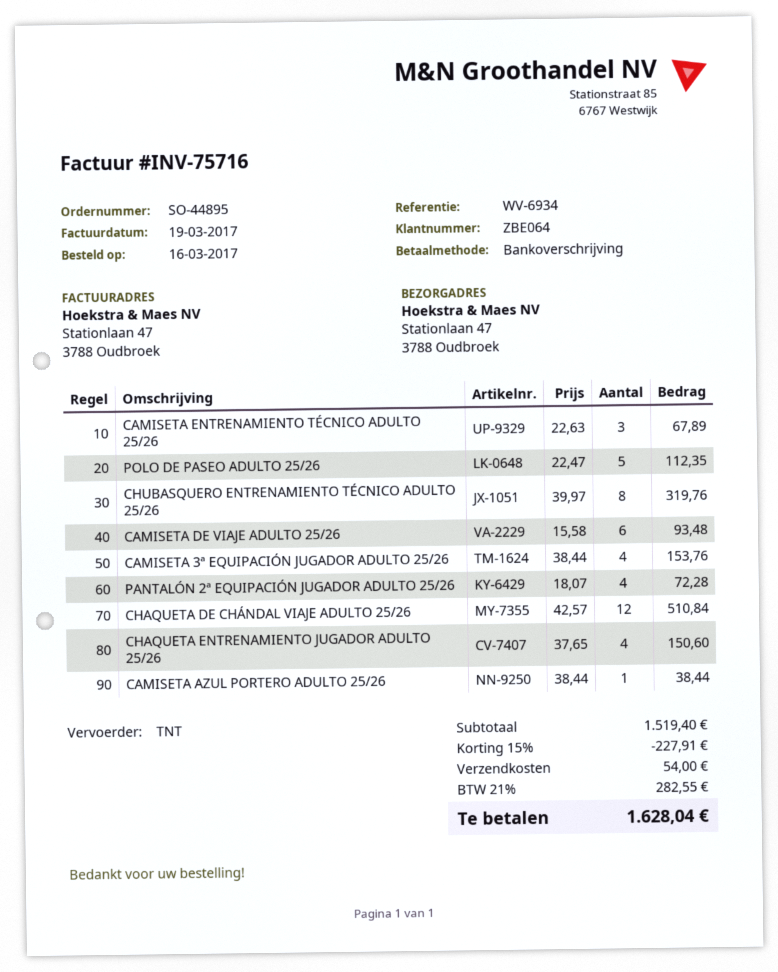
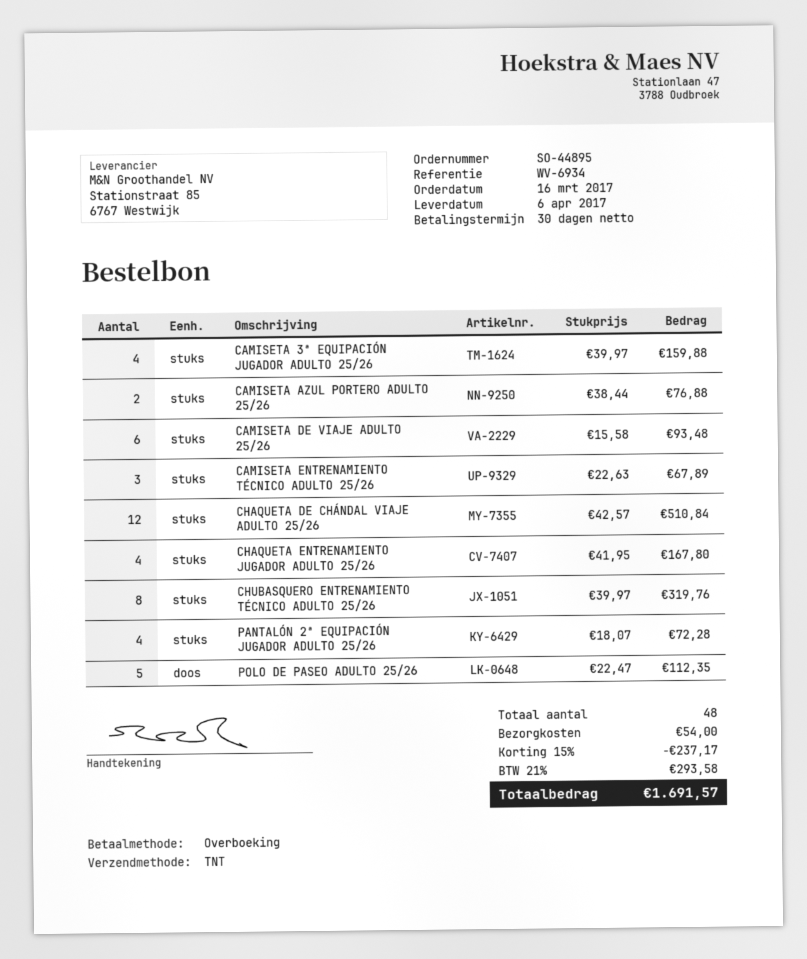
CAMISETA 3ª EQUIPACIÓN JUGADOR ADULTO 25/26: 4 x 38.44 = 153.76 -> 4 x 39.97 = 159.88
CHAQUETA ENTRENAMIENTO JUGADOR ADULTO 25/26: 4 x 37.65 = 150.60 -> 4 x 41.95 = 167.80
CAMISETA AZUL PORTERO ADULTO 25/26: 1 x 38.44 = 38.44 -> 2 x 38.44 = 76.88
discount: 15% = 227.91 -> 15% = 237.17
tax: 21% = 282.55 -> 21% = 293.58
total: 1628.04 -> 1691.57

